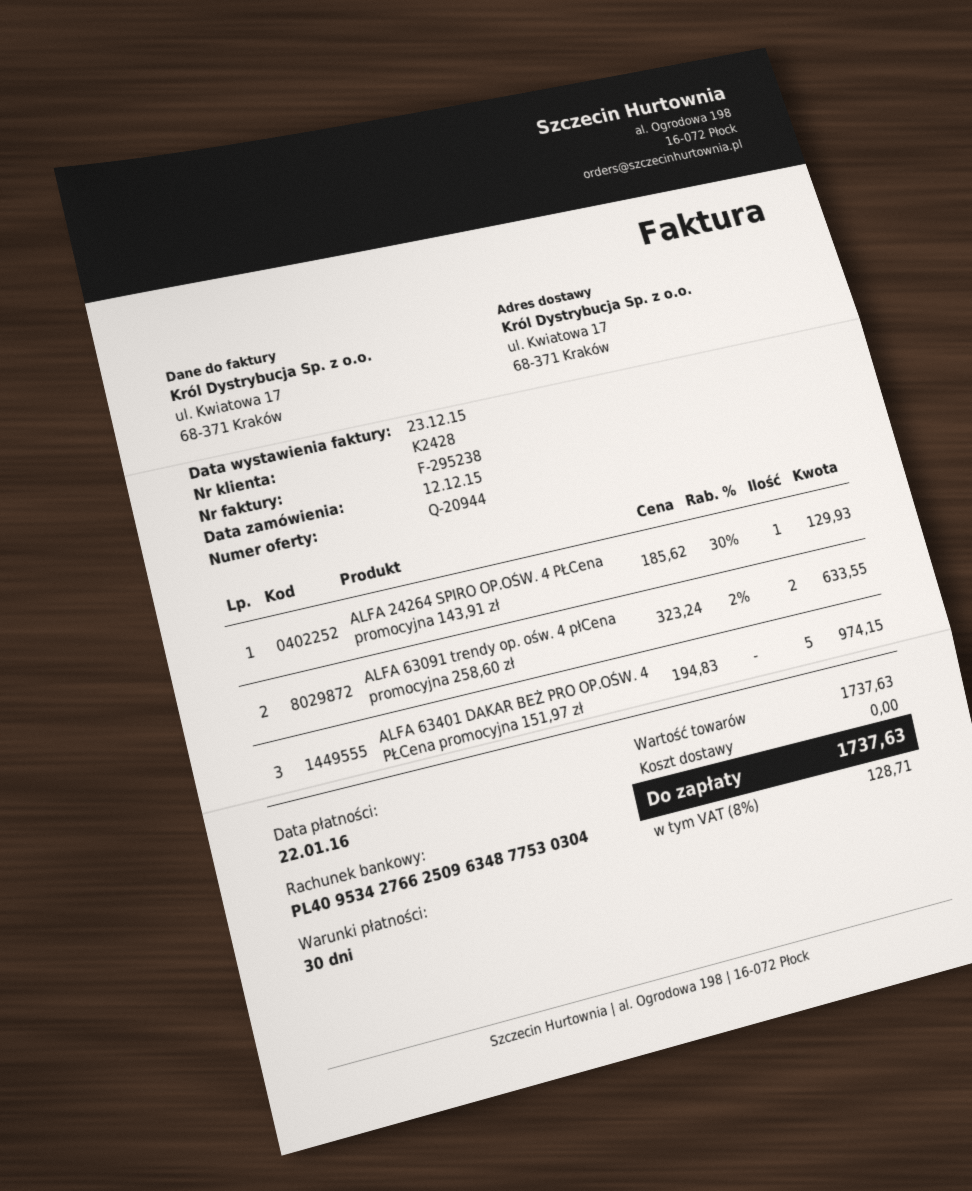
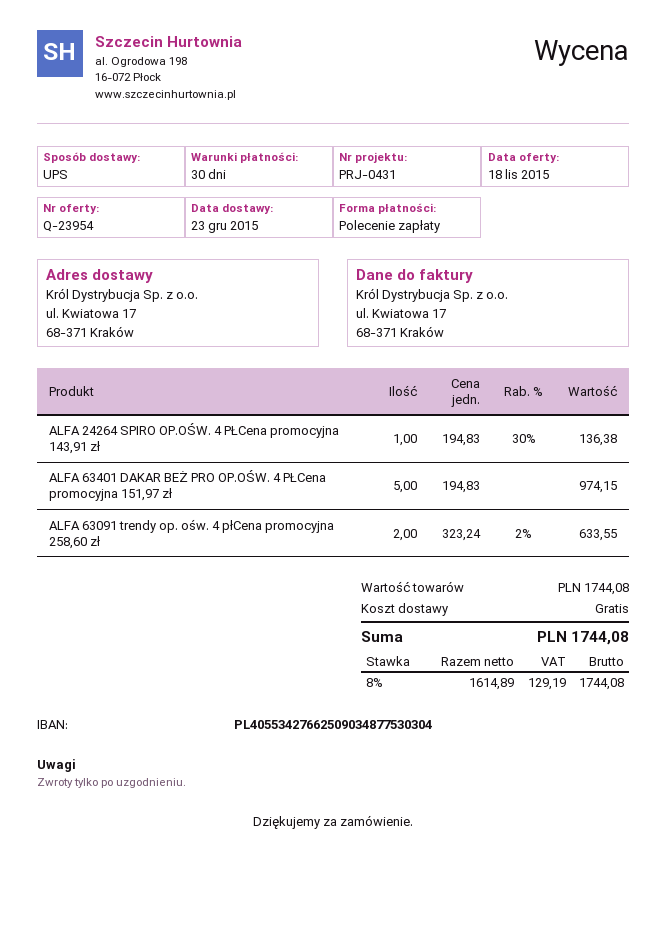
quote number: Q-20944 -> Q-23954
bank account: PL40953427662509634877530304 -> PL40553427662509034877530304
ALFA 24264 SPIRO OP.OŚW. 4 PŁCena promocyjna 143,91 zł: 1 x 185.62 - 30% = 129.93 -> 1 x 194.83 - 30% = 136.38
subtotal: 1737.63 -> 1744.08
tax: 8% = 128.71 -> 8% = 129.19
total: 1737.63 -> 1744.08

